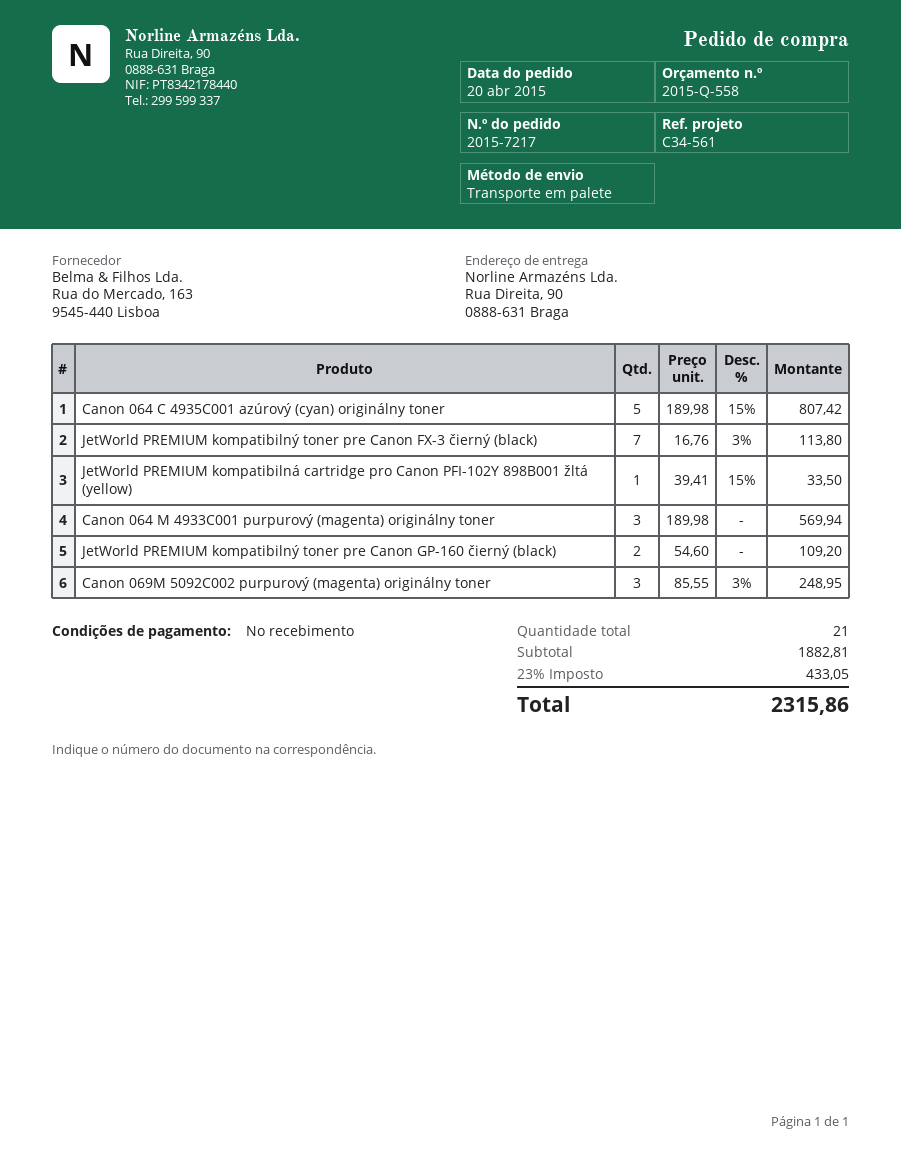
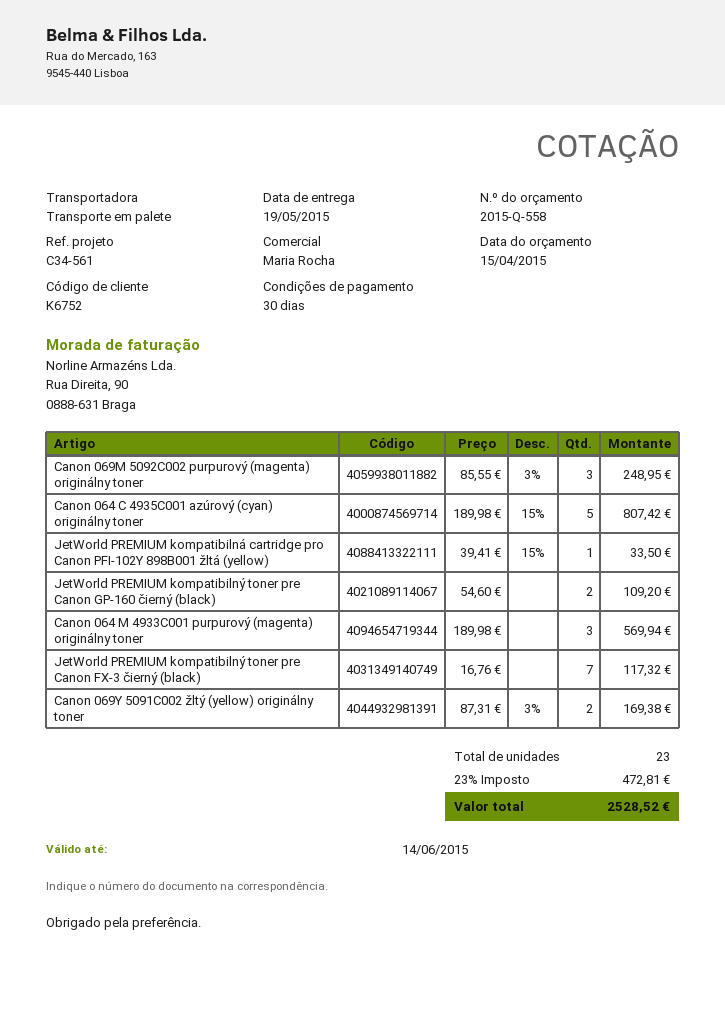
payment terms: on receipt -> 30 days
JetWorld PREMIUM kompatibilný toner pre Canon FX-3 čierný (black): 7 x 16.76 - 3% = 113.80 -> 7 x 16.76 = 117.32
Canon 069Y 5091C002 žltý (yellow) originálny toner: none -> 2 x 87.31 - 3% = 169.38
total quantity: 21 -> 23
tax: 23% = 433.05 -> 23% = 472.81
total: 2315.86 -> 2528.52

